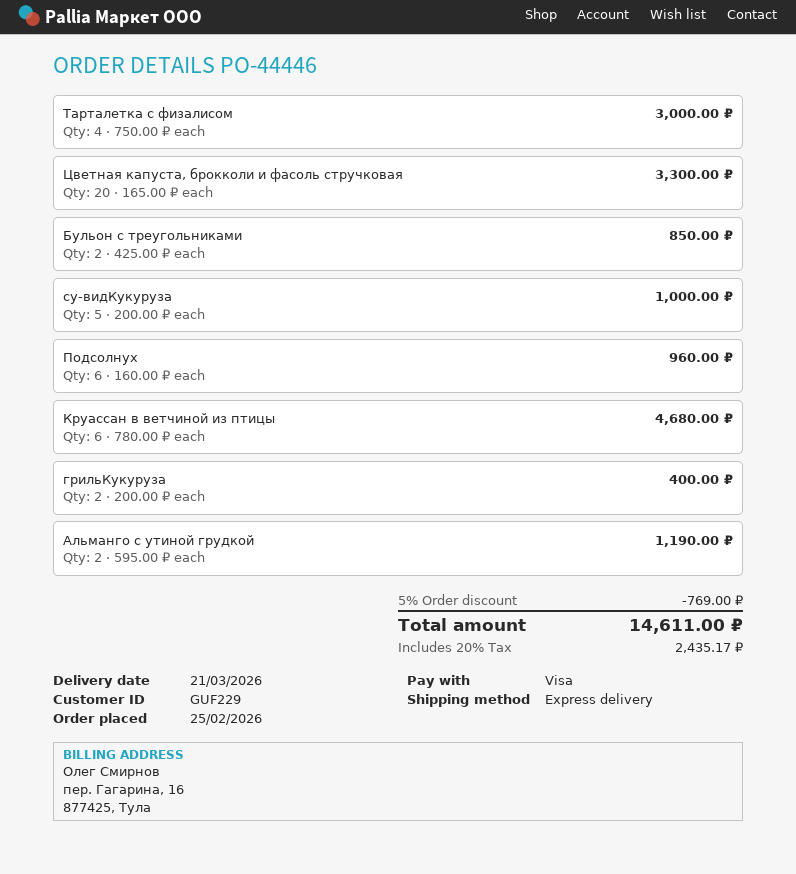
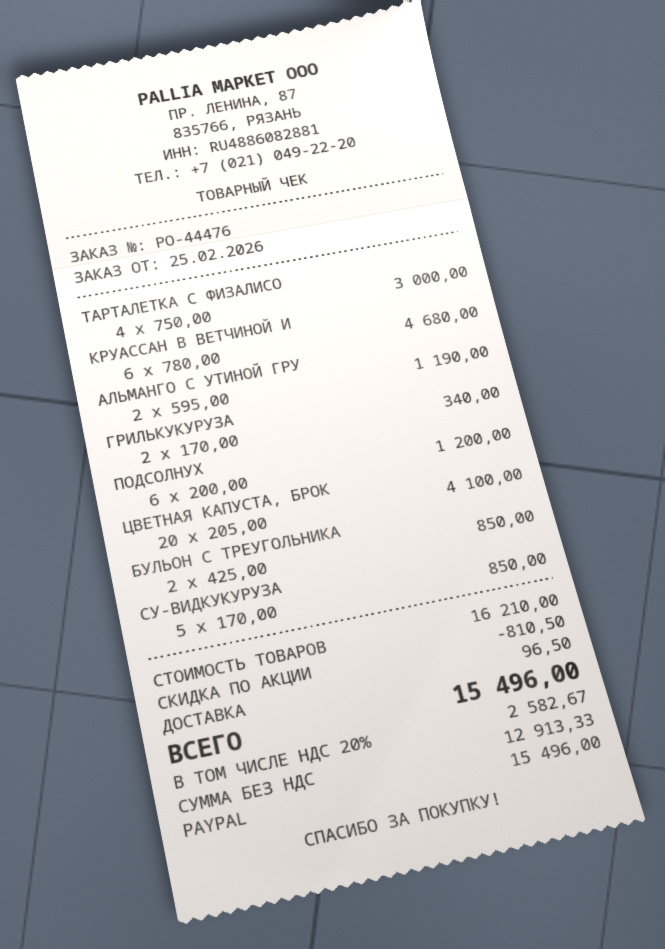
order number: PO-44446 -> PO-44476
payment method: Visa -> PayPal
Цветная капуста, брокколи и фасоль стручковая: 20 x 165.00 = 3300.00 -> 20 x 205.00 = 4100.00
су-видКукуруза: 5 x 200.00 = 1000.00 -> 5 x 170.00 = 850.00
Подсолнух: 6 x 160.00 = 960.00 -> 6 x 200.00 = 1200.00
грильКукуруза: 2 x 200.00 = 400.00 -> 2 x 170.00 = 340.00
discount: 769.00 -> 810.50
shipping: none -> 96.50
tax: 20% = 2435.17 -> 20% = 2582.67
total: 14611.00 -> 15496.00

